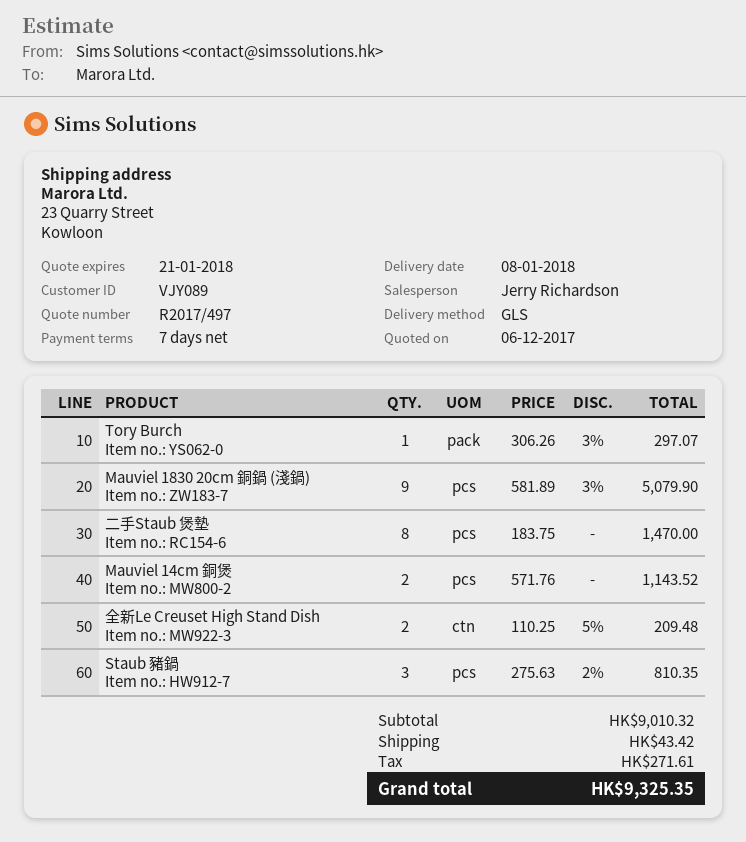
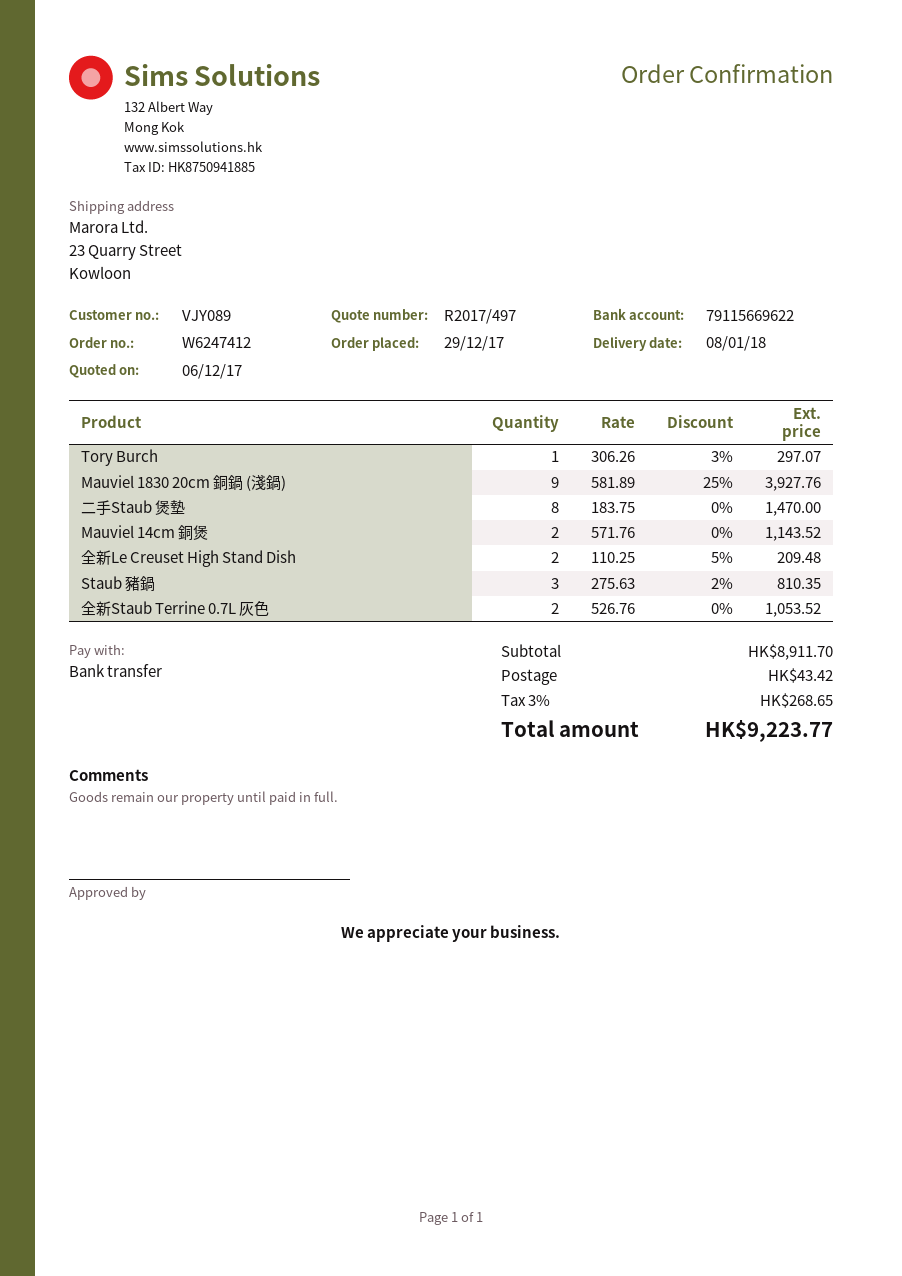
Mauviel 1830 20cm 銅鍋 (淺鍋): 9 x 581.89 - 3% = 5079.90 -> 9 x 581.89 - 25% = 3927.76
全新Staub Terrine 0.7L 灰色: none -> 2 x 526.76 = 1053.52
subtotal: 9010.32 -> 8911.70
tax: 271.61 -> 268.65
total: 9325.35 -> 9223.77

